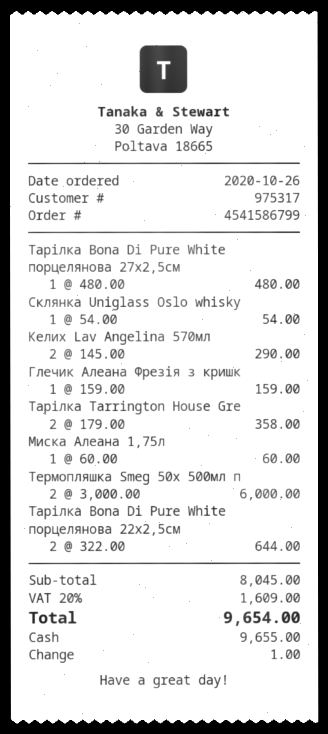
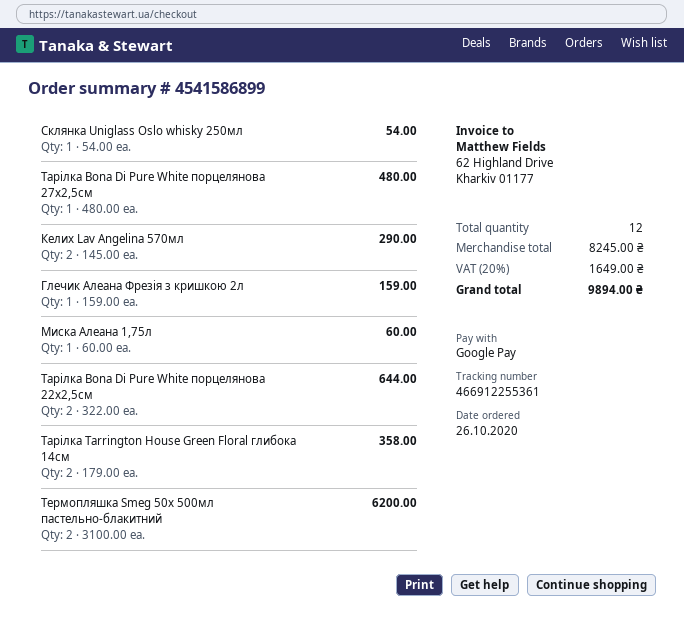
order number: 4541586799 -> 4541586899
payment method: cash -> Google Pay
Термопляшка Smeg 50x 500мл п: 2 x 3000.00 = 6000.00 -> 2 x 3100.00 = 6200.00
subtotal: 8045.00 -> 8245.00
tax: 20% = 1609.00 -> 20% = 1649.00
total: 9654.00 -> 9894.00

